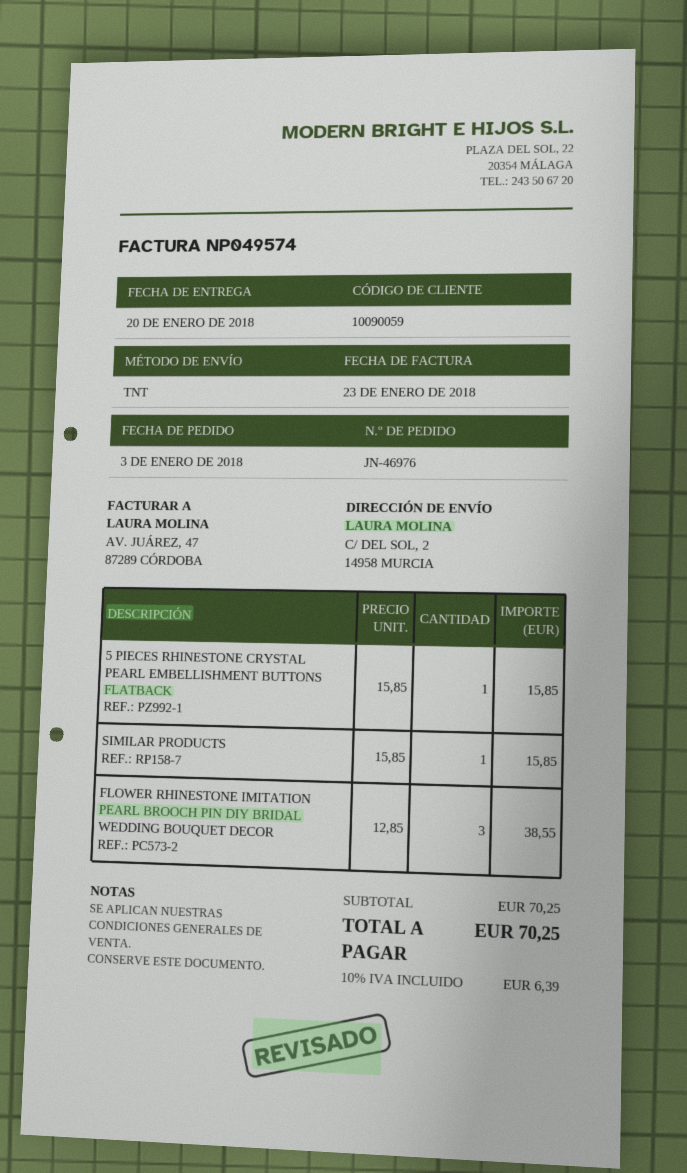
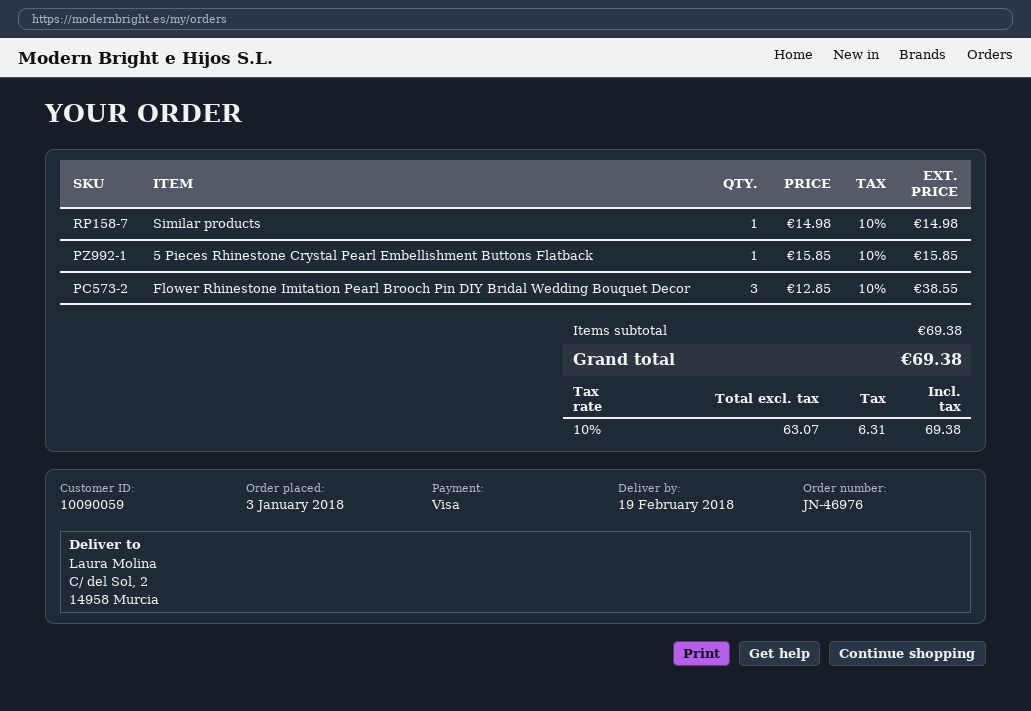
delivery date: 2018-01-20 -> 2018-02-19
SIMILAR PRODUCTS: 1 x 15.85 = 15.85 -> 1 x 14.98 = 14.98
subtotal: 70.25 -> 69.38
tax: 10% = 6.39 -> 10% = 6.31
total: 70.25 -> 69.38

